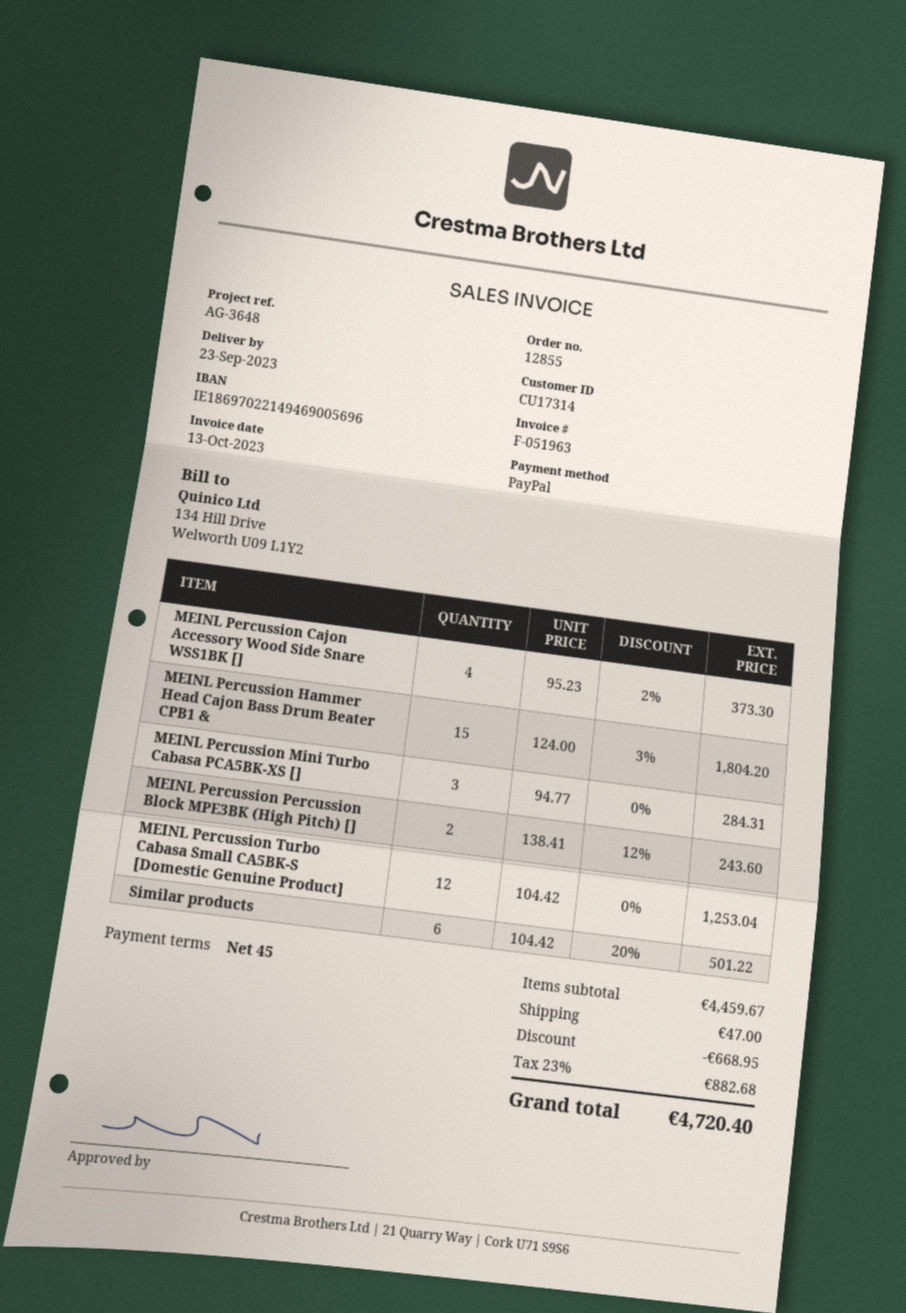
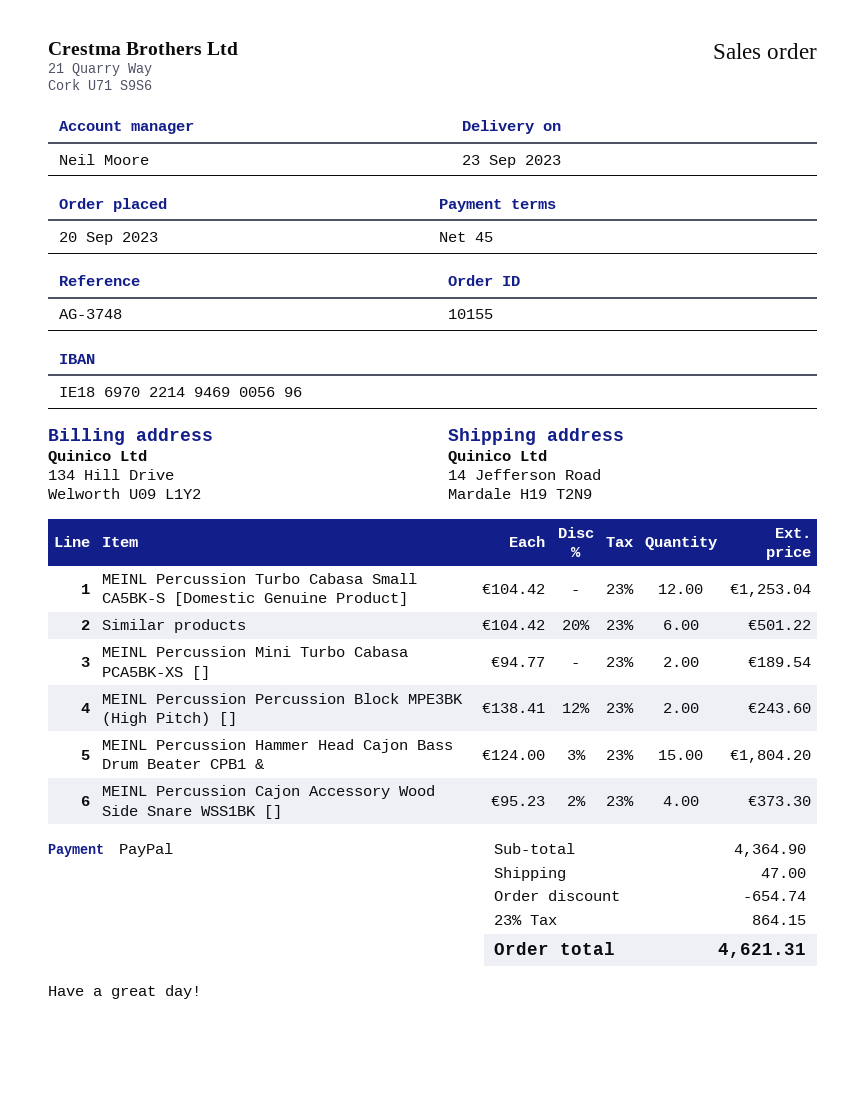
order number: 12855 -> 10155
reference: AG-3648 -> AG-3748
MEINL Percussion Mini Turbo Cabasa PCA5BK-XS []: 3 x 94.77 = 284.31 -> 2 x 94.77 = 189.54
subtotal: 4459.67 -> 4364.90
discount: 668.95 -> 654.74
tax: 23% = 882.68 -> 23% = 864.15
total: 4720.40 -> 4621.31

